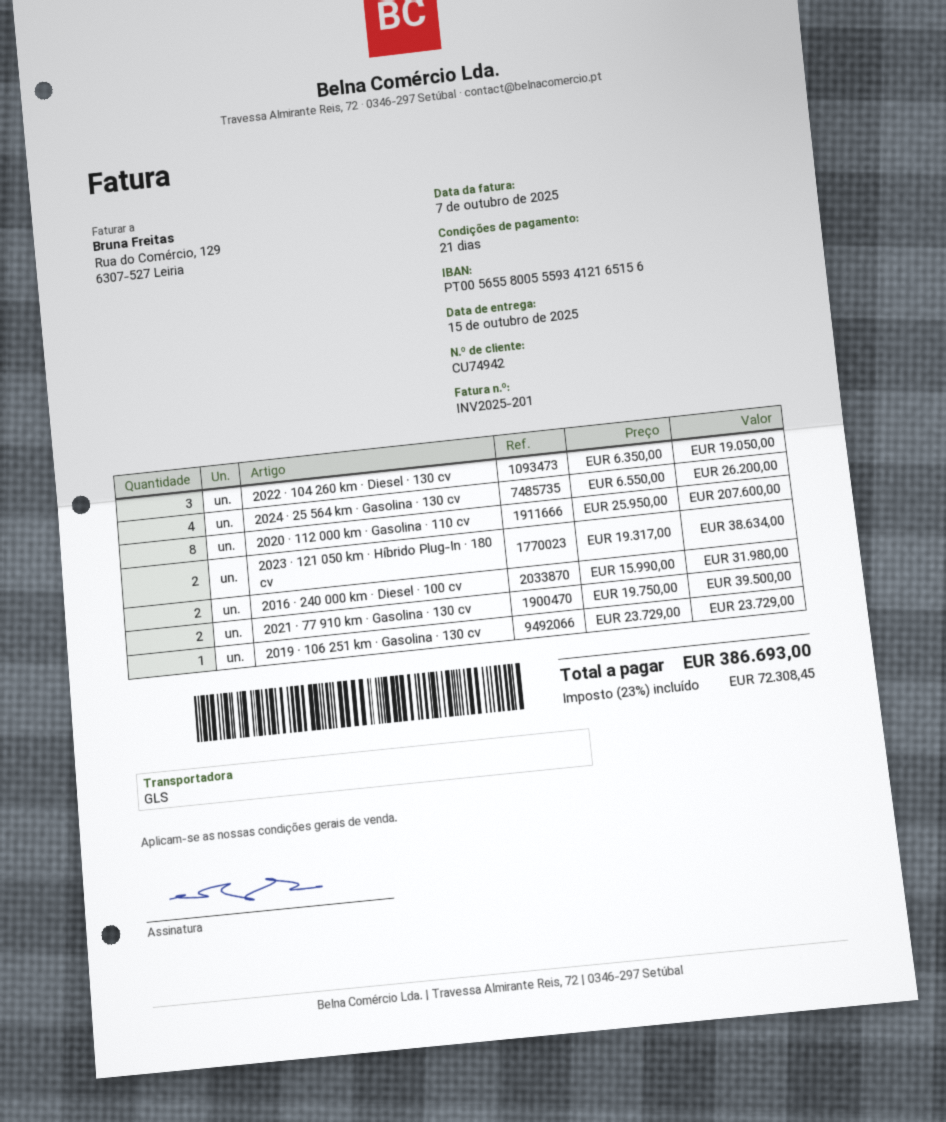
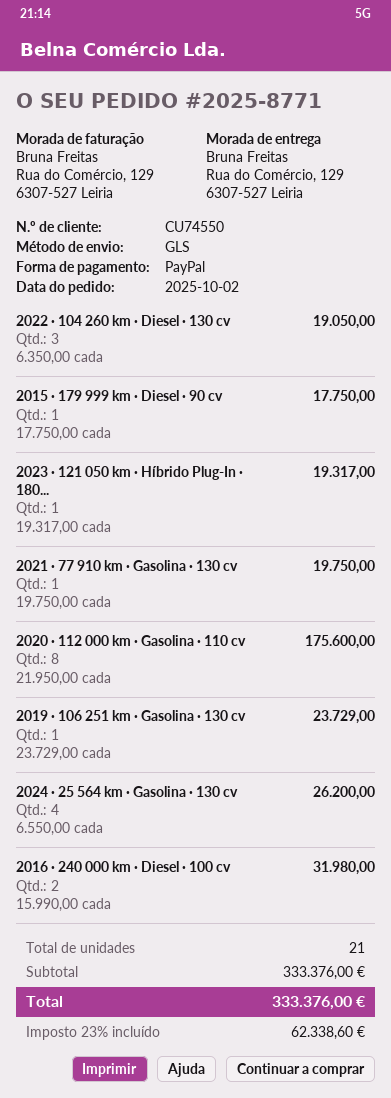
customer number: CU74942 -> CU74550
2020 · 112 000 km · Gasolina · 110 cv: 8 x 25950.00 = 207600.00 -> 8 x 21950.00 = 175600.00
2023 · 121 050 km · Híbrido Plug-In · 180 cv: 2 x 19317.00 = 38634.00 -> 1 x 19317.00 = 19317.00
2021 · 77 910 km · Gasolina · 130 cv: 2 x 19750.00 = 39500.00 -> 1 x 19750.00 = 19750.00
2015 · 179 999 km · Diesel · 90 cv: none -> 1 x 17750.00 = 17750.00
tax: 23% = 72308.45 -> 23% = 62338.60
total: 386693.00 -> 333376.00

